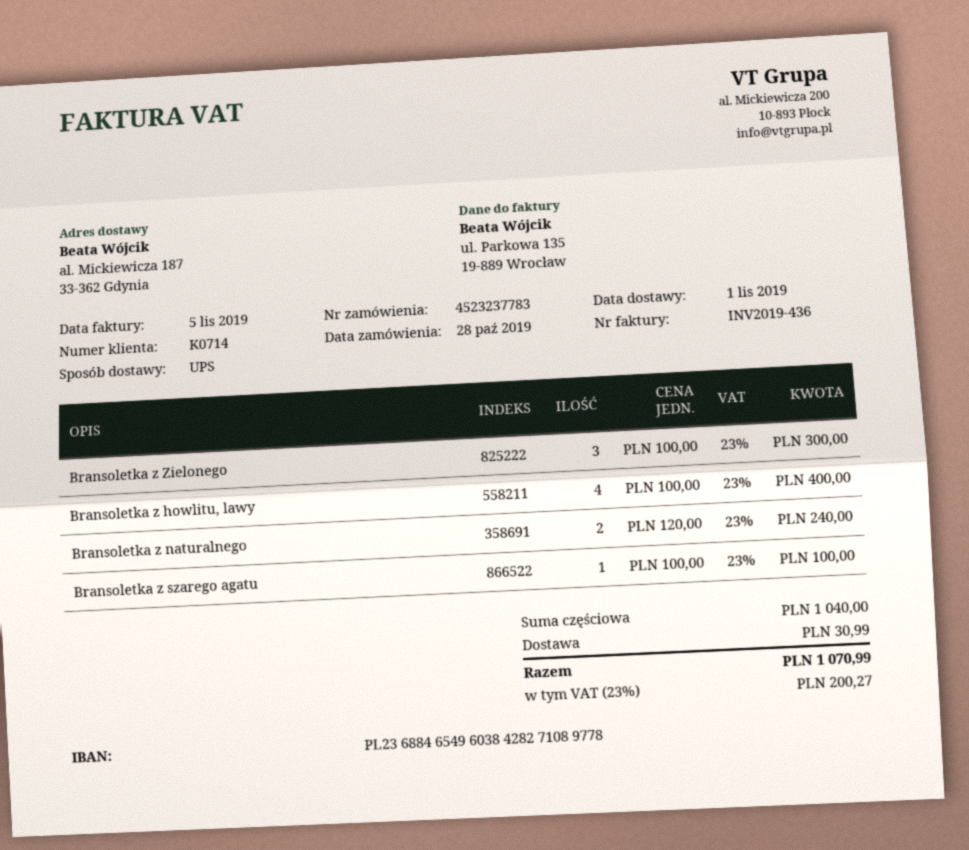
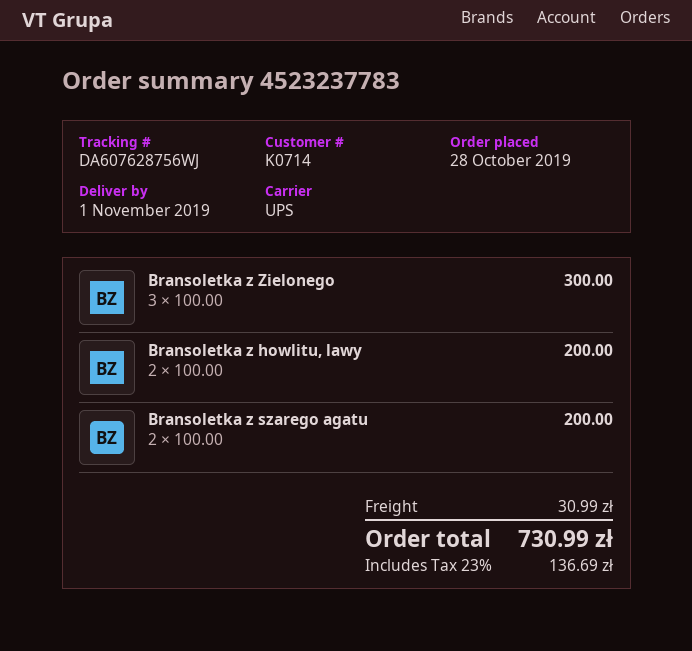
Bransoletka z howlitu, lawy: 4 x 100.00 = 400.00 -> 2 x 100.00 = 200.00
Bransoletka z naturalnego: 2 x 120.00 = 240.00 -> none
Bransoletka z szarego agatu: 1 x 100.00 = 100.00 -> 2 x 100.00 = 200.00
tax: 23% = 200.27 -> 23% = 136.69
total: 1070.99 -> 730.99

